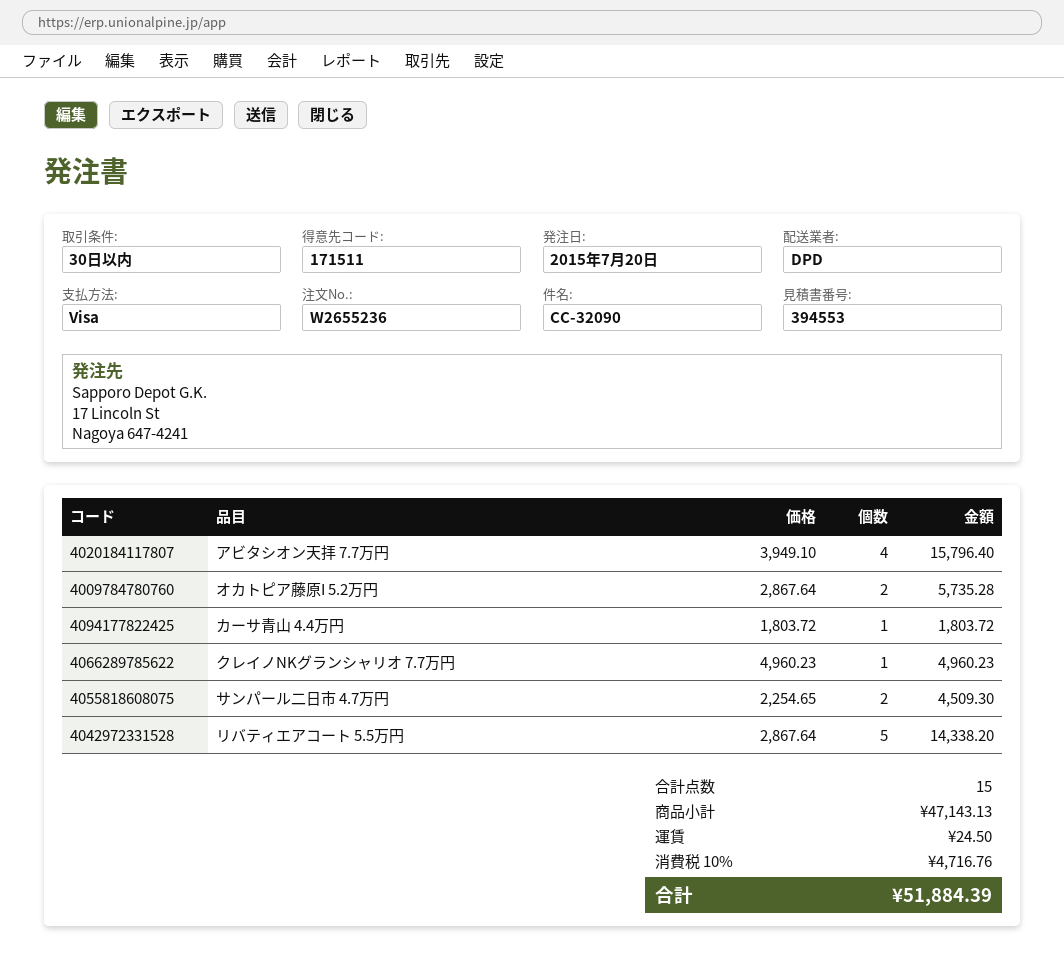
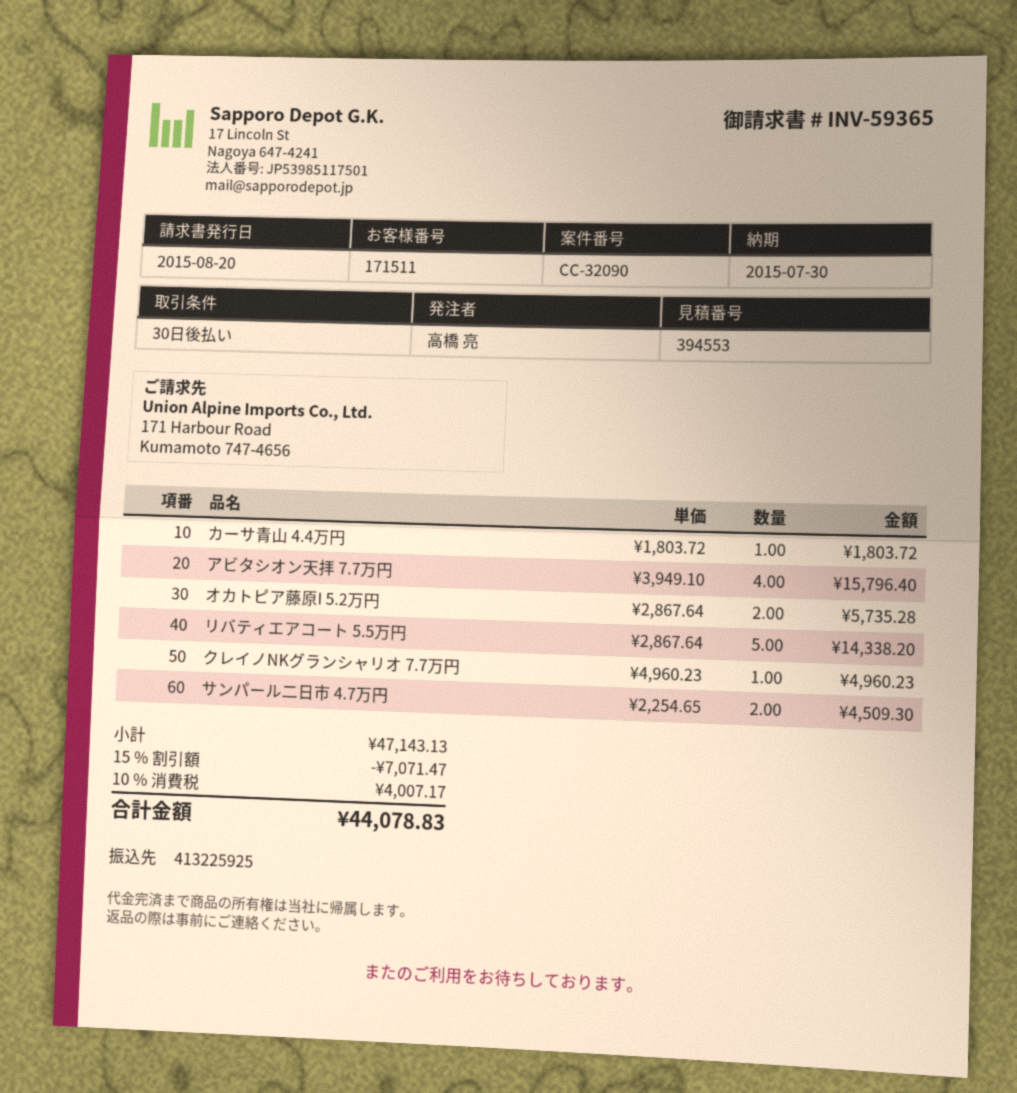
discount: none -> 15% = 7071.47
shipping: 24.50 -> none
tax: 10% = 4716.76 -> 10% = 4007.17
total: 51884.39 -> 44078.83

